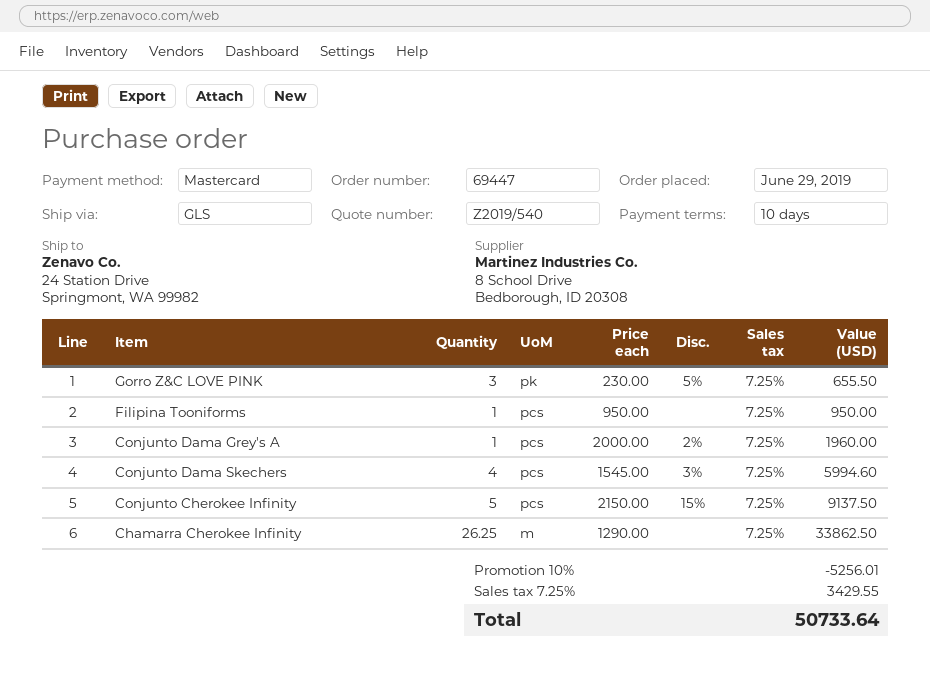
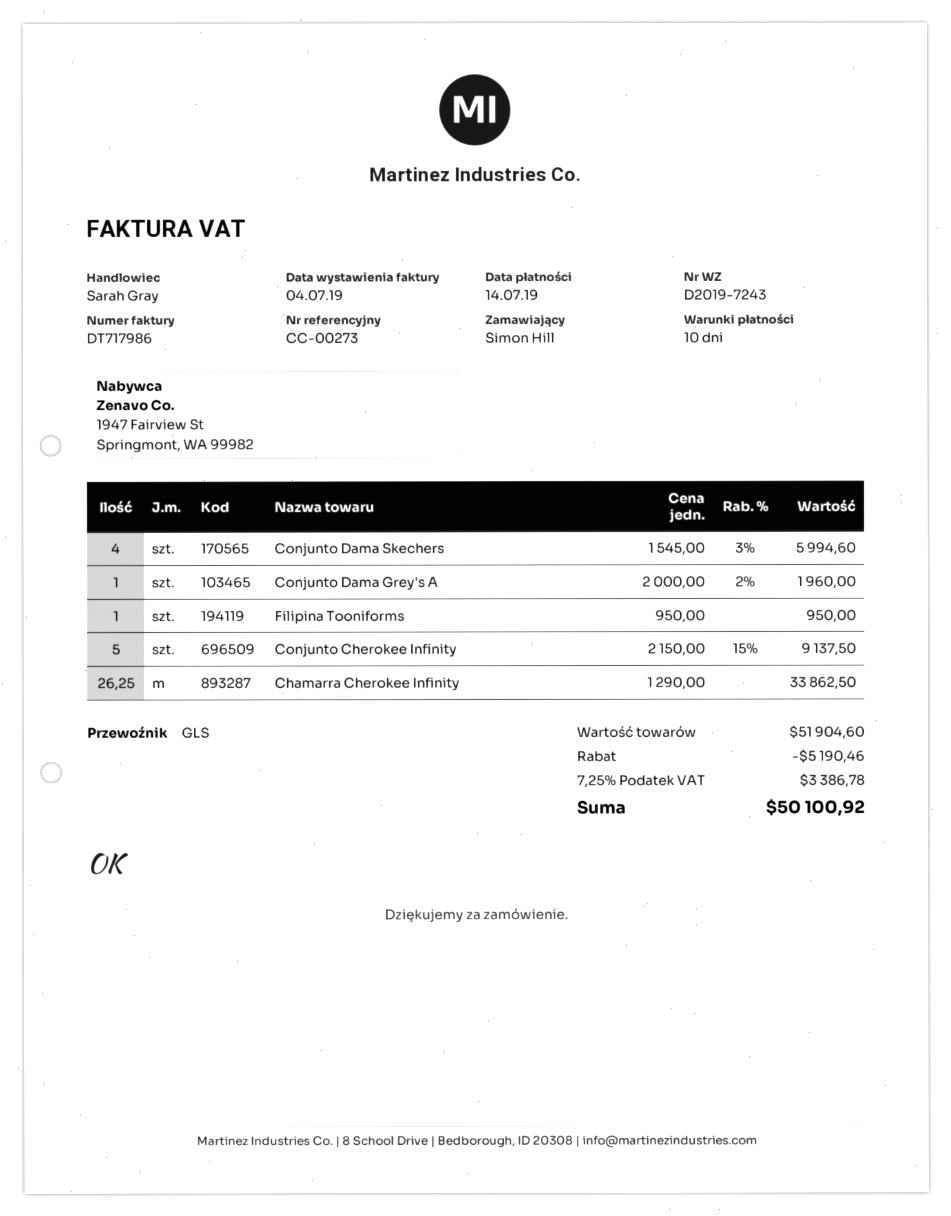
Gorro Z&C LOVE PINK: 3 x 230.00 - 5% = 655.50 -> none
discount: 5256.01 -> 5190.46
tax: 7.25% = 3429.55 -> 7.25% = 3386.78
total: 50733.64 -> 50100.92

